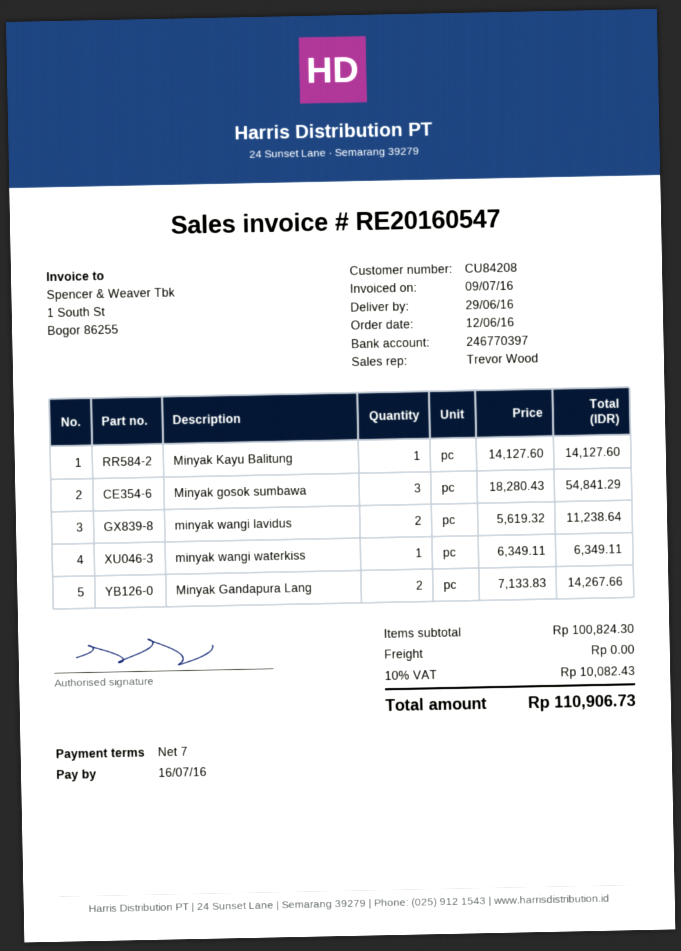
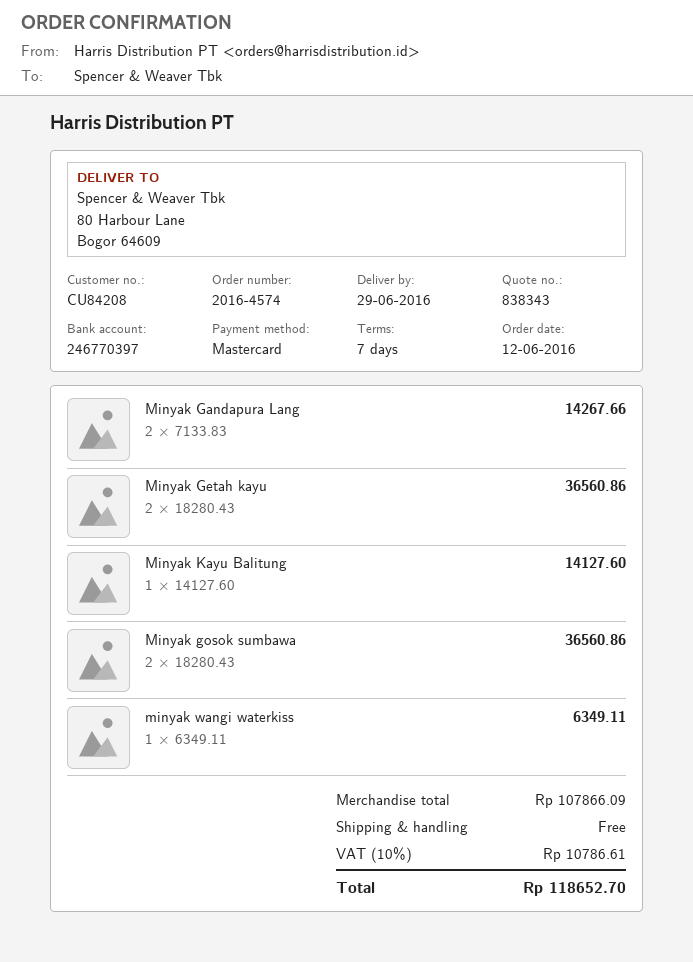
Minyak gosok sumbawa: 3 x 18280.43 = 54841.29 -> 2 x 18280.43 = 36560.86
minyak wangi lavidus: 2 x 5619.32 = 11238.64 -> none
Minyak Getah kayu: none -> 2 x 18280.43 = 36560.86
subtotal: 100824.30 -> 107866.09
tax: 10% = 10082.43 -> 10% = 10786.61
total: 110906.73 -> 118652.70

